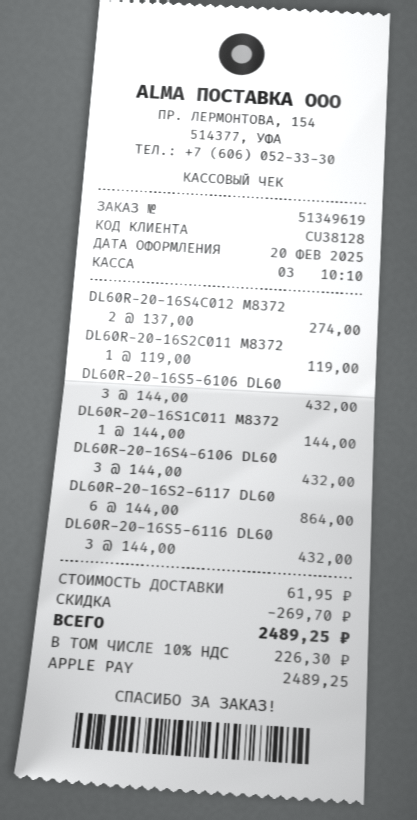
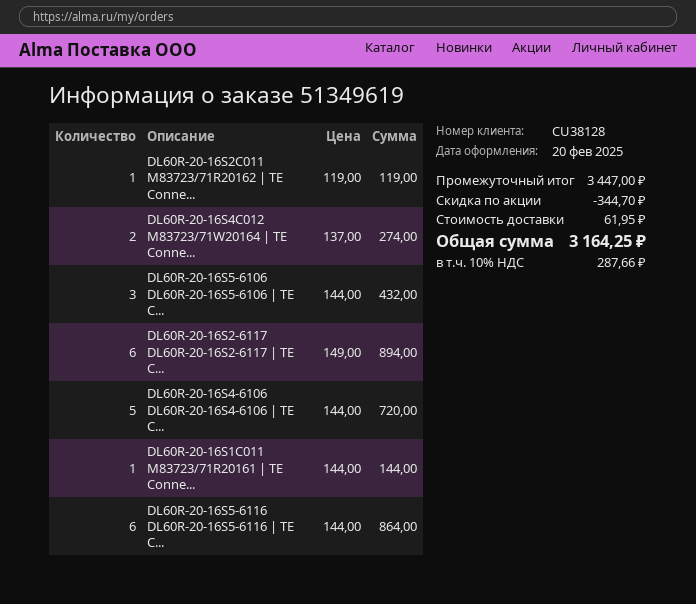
DL60R-20-16S4-6106 DL60: 3 x 144.00 = 432.00 -> 5 x 144.00 = 720.00
DL60R-20-16S2-6117 DL60: 6 x 144.00 = 864.00 -> 6 x 149.00 = 894.00
DL60R-20-16S5-6116 DL60: 3 x 144.00 = 432.00 -> 6 x 144.00 = 864.00
discount: 269.70 -> 344.70
tax: 10% = 226.30 -> 10% = 287.66
total: 2489.25 -> 3164.25

